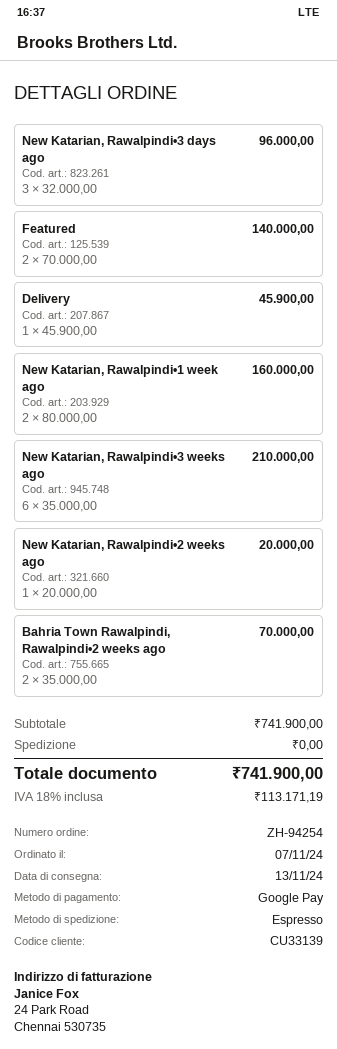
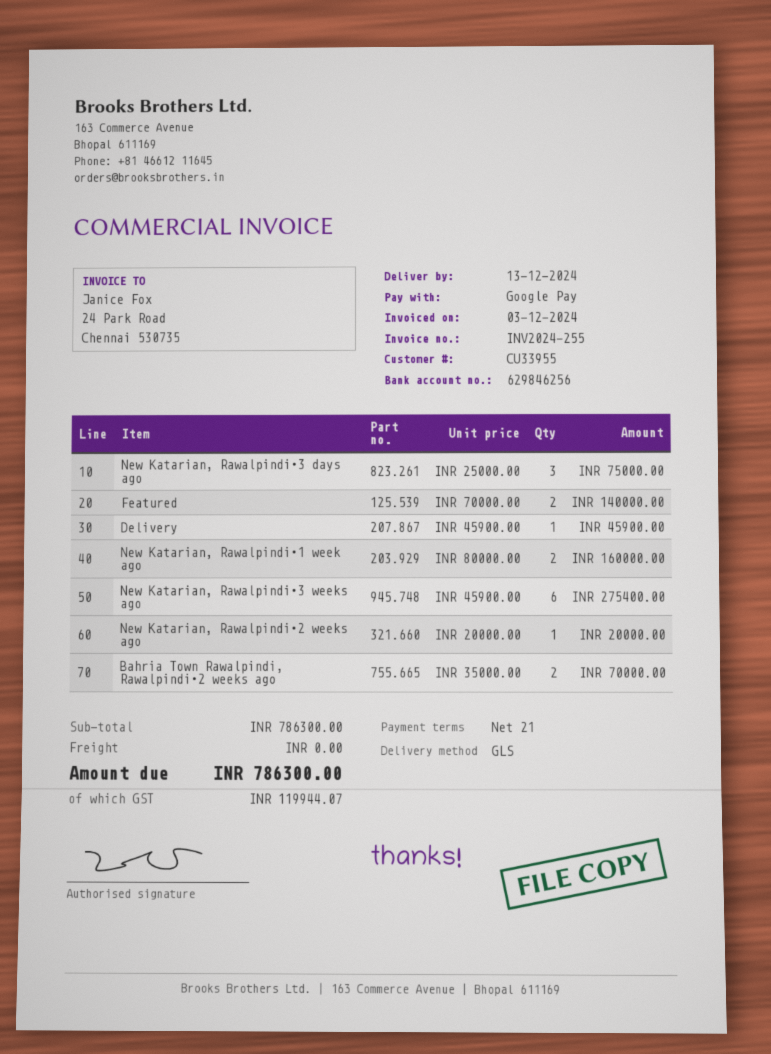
delivery date: 2024-11-13 -> 2024-12-13
customer number: CU33139 -> CU33955
shipping method: express -> GLS
New Katarian, Rawalpindi•3 days ago: 3 x 32000.00 = 96000.00 -> 3 x 25000.00 = 75000.00
New Katarian, Rawalpindi•3 weeks ago: 6 x 35000.00 = 210000.00 -> 6 x 45900.00 = 275400.00
subtotal: 741900.00 -> 786300.00
tax: 113171.19 -> 119944.07
total: 741900.00 -> 786300.00

